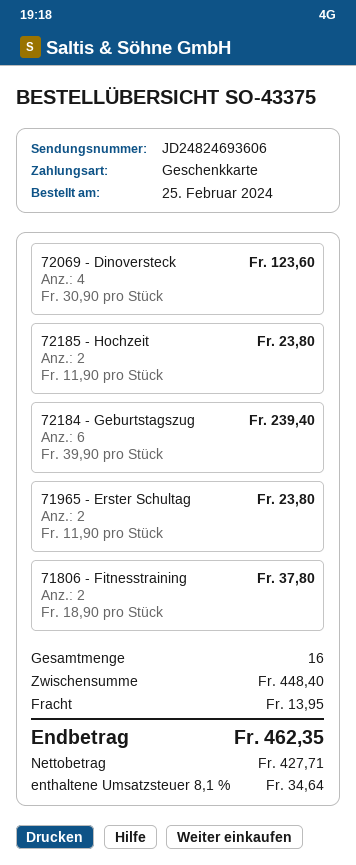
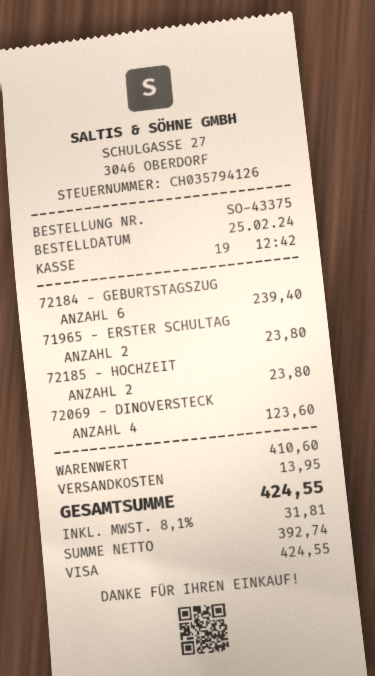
payment method: gift card -> Visa
71806 - Fitnesstraining: 2 for 37.80 -> none
subtotal: 448.40 -> 410.60
net: 427.71 -> 392.74
tax: 8.1% = 34.64 -> 8.1% = 31.81
total: 462.35 -> 424.55

